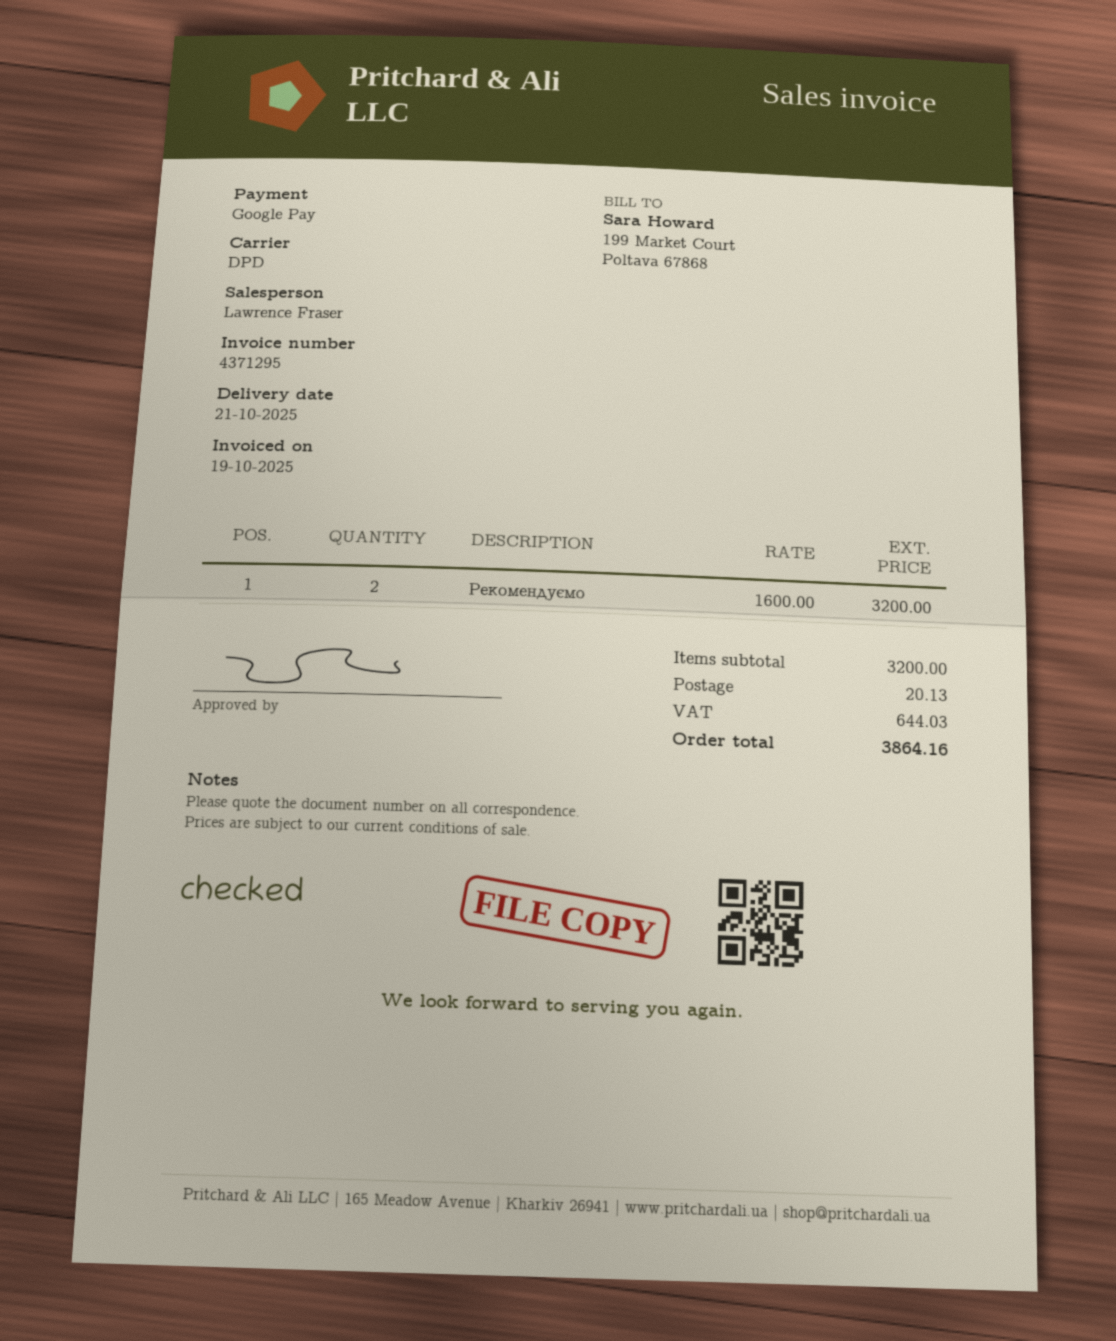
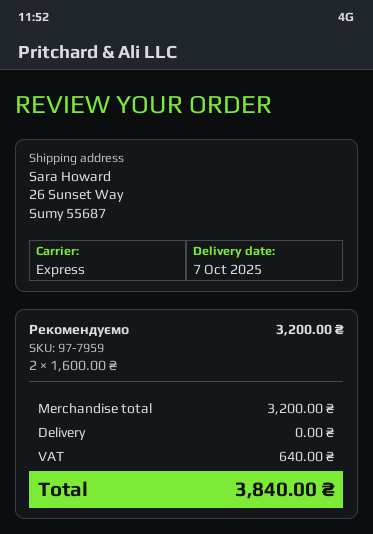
delivery date: 2025-10-21 -> 2025-10-07
shipping method: DPD -> express
shipping: 20.13 -> 0.00
tax: 644.03 -> 640.00
total: 3864.16 -> 3840.00

